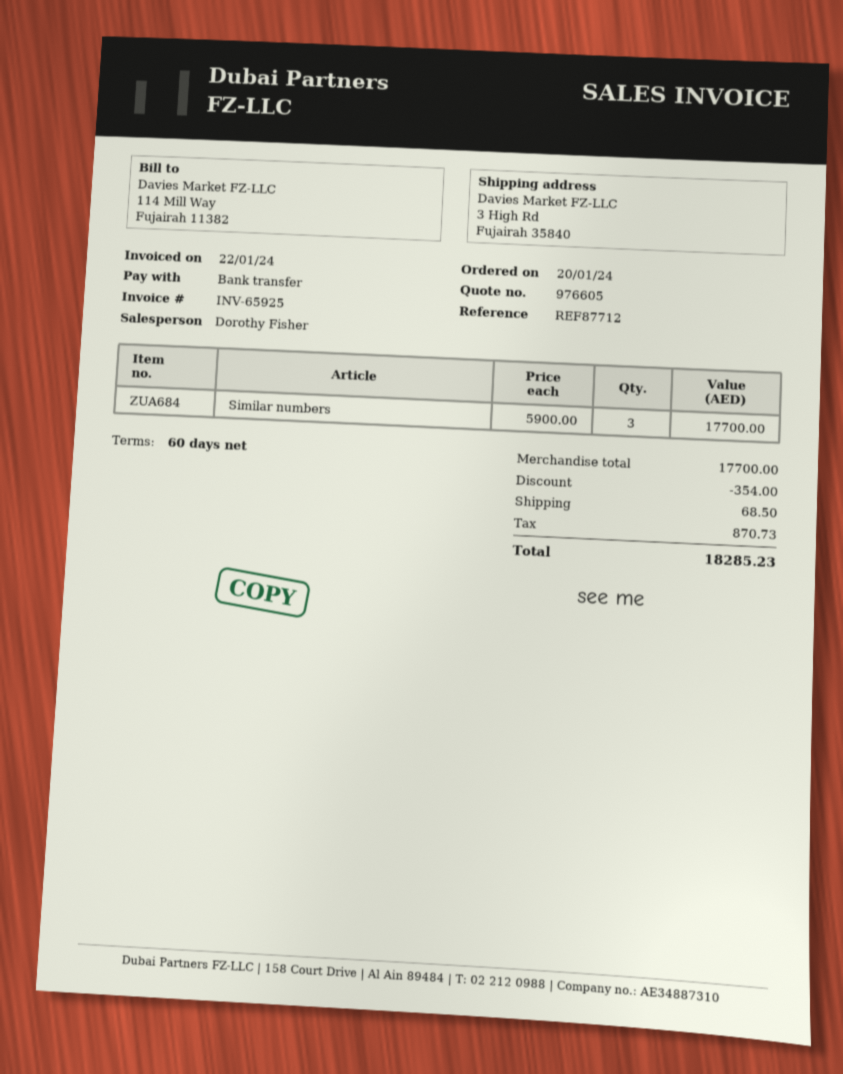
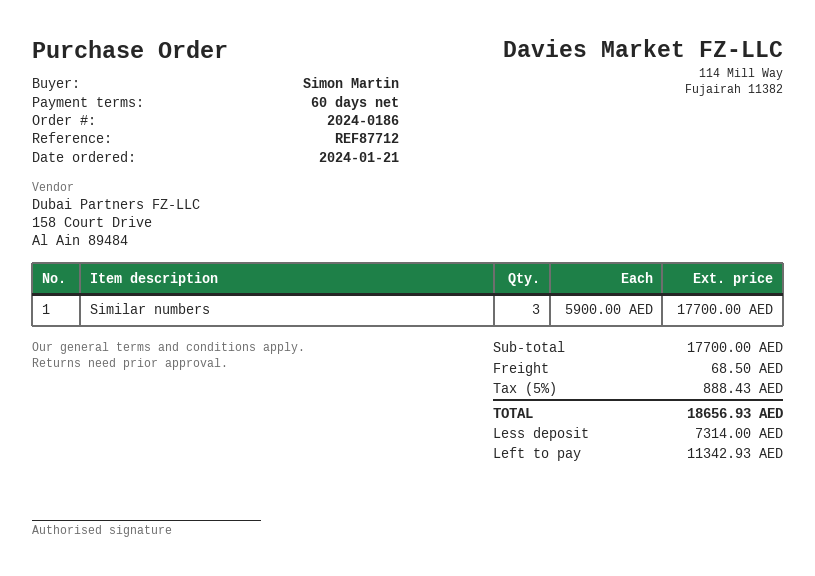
order date: 2024-01-20 -> 2024-01-21
discount: 354.00 -> none
tax: 870.73 -> 888.43
total: 18285.23 -> 18656.93

